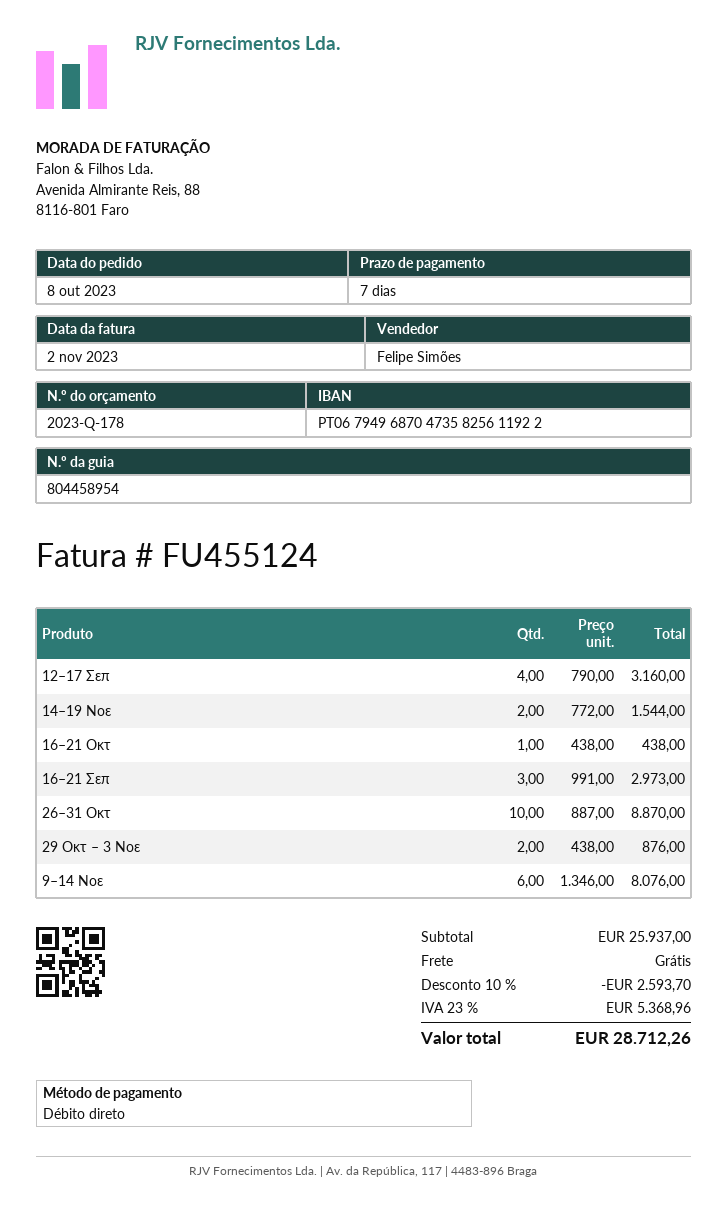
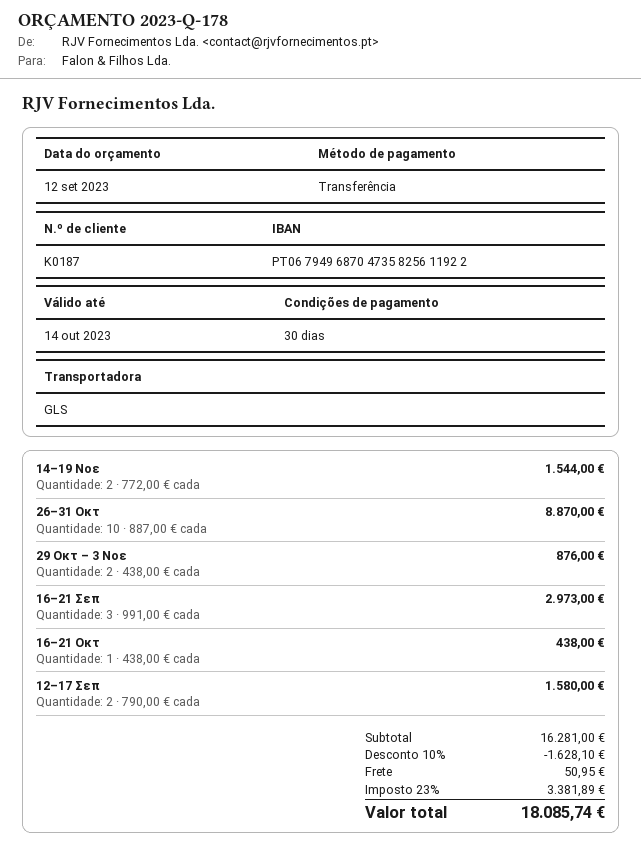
payment terms: 7 days -> 30 days
payment method: direct debit -> bank transfer
12–17 Σεπ: 4 x 790.00 = 3160.00 -> 2 x 790.00 = 1580.00
9–14 Νοε: 6 x 1346.00 = 8076.00 -> none
subtotal: 25937.00 -> 16281.00
discount: 10% = 2593.70 -> 10% = 1628.10
shipping: 0.00 -> 50.95
tax: 23% = 5368.96 -> 23% = 3381.89
total: 28712.26 -> 18085.74

